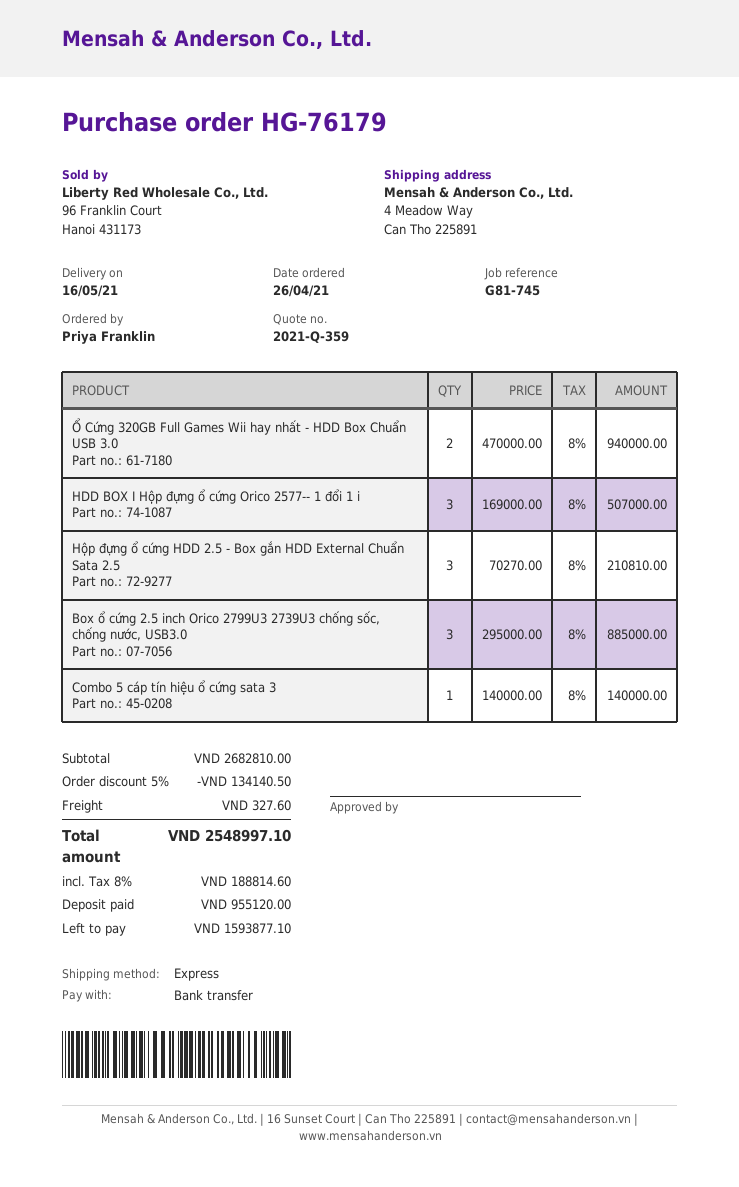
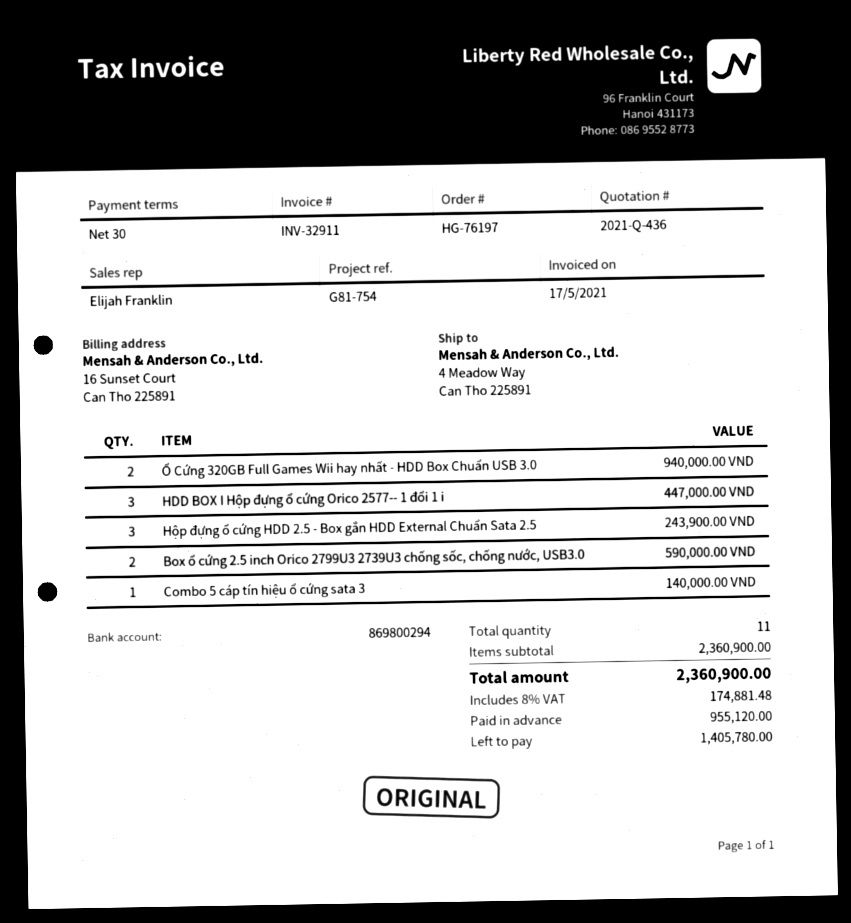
quote number: 2021-Q-359 -> 2021-Q-436
order number: HG-76179 -> HG-76197
reference: G81-745 -> G81-754
HDD BOX I Hộp đựng ổ cứng Orico 2577-- 1 đổi 1 i: 3 for 507000.00 -> 3 for 447000.00
Hộp đựng ổ cứng HDD 2.5 - Box gắn HDD External Chuẩn Sata 2.5: 3 for 210810.00 -> 3 for 243900.00
Box ổ cứng 2.5 inch Orico 2799U3 2739U3 chống sốc, chống nước, USB3.0: 3 for 885000.00 -> 2 for 590000.00
subtotal: 2682810.00 -> 2360900.00
discount: 5% = 134140.50 -> none
shipping: 327.60 -> none
tax: 8% = 188814.60 -> 8% = 174881.48
total: 2548997.10 -> 2360900.00
balance: 1593877.10 -> 1405780.00

